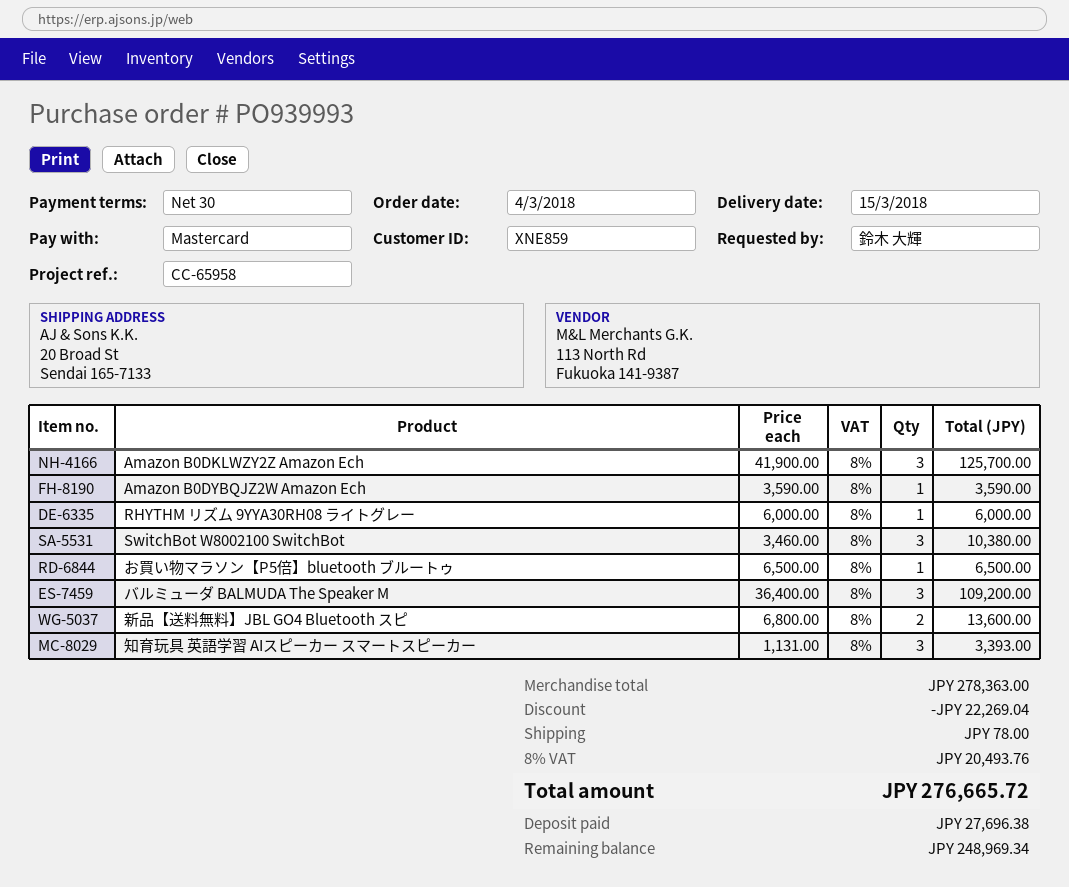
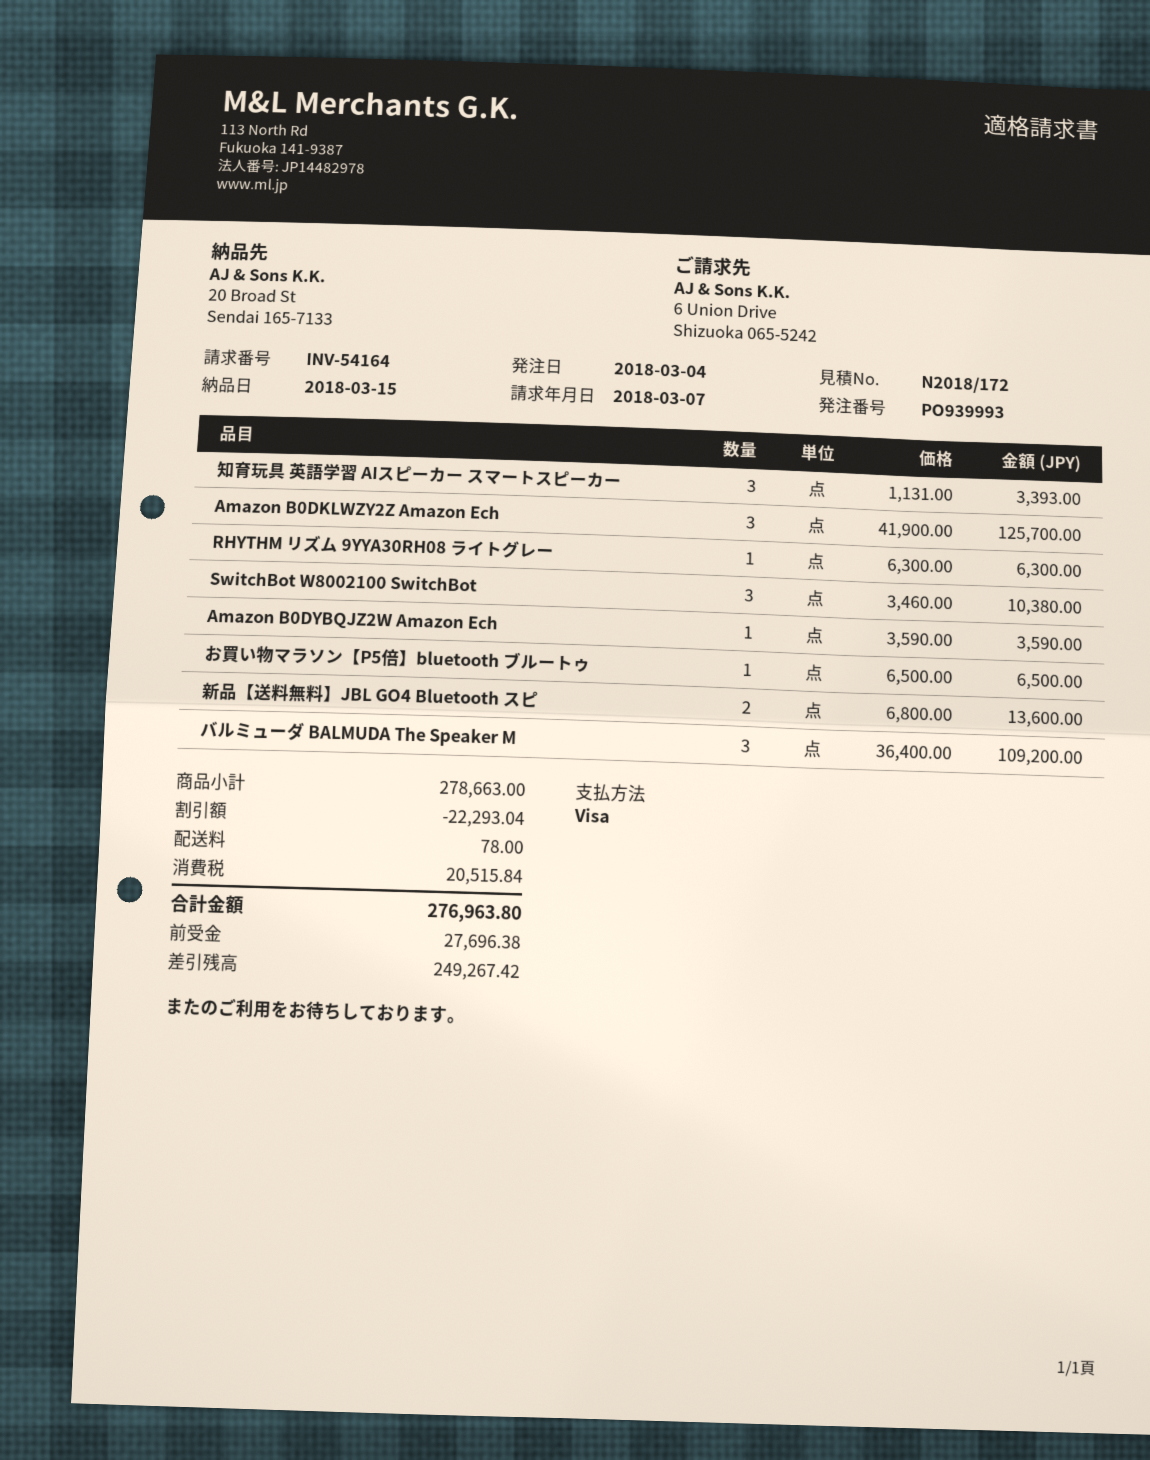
payment method: Mastercard -> Visa
RHYTHM リズム 9YYA30RH08 ライトグレー: 1 x 6000.00 = 6000.00 -> 1 x 6300.00 = 6300.00
subtotal: 278363.00 -> 278663.00
discount: 22269.04 -> 22293.04
tax: 20493.76 -> 20515.84
total: 276665.72 -> 276963.80
balance: 248969.34 -> 249267.42

